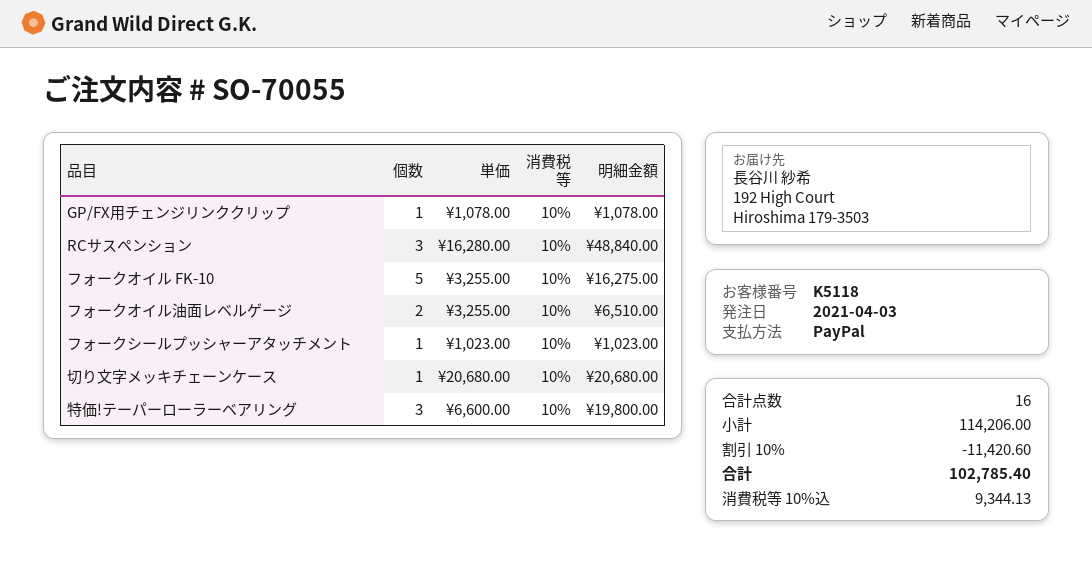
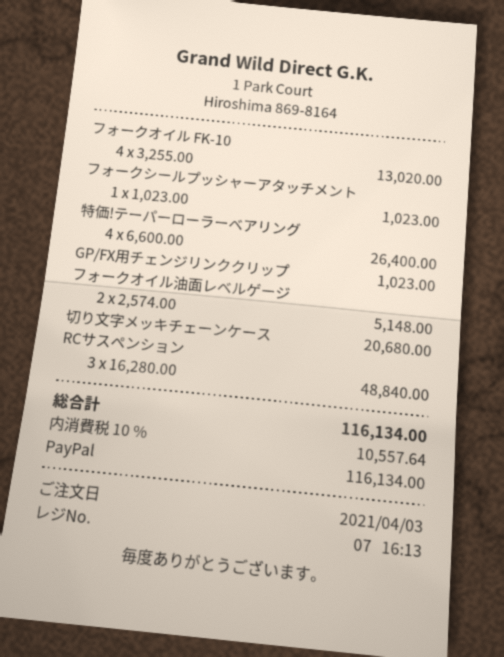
GP/FX用チェンジリンククリップ: 1 x 1078.00 = 1078.00 -> 1 x 1023.00 = 1023.00
フォークオイル FK-10: 5 x 3255.00 = 16275.00 -> 4 x 3255.00 = 13020.00
フォークオイル油面レベルゲージ: 2 x 3255.00 = 6510.00 -> 2 x 2574.00 = 5148.00
特価!テーパーローラーベアリング: 3 x 6600.00 = 19800.00 -> 4 x 6600.00 = 26400.00
discount: 10% = 11420.60 -> none
tax: 10% = 9344.13 -> 10% = 10557.64
total: 102785.40 -> 116134.00

